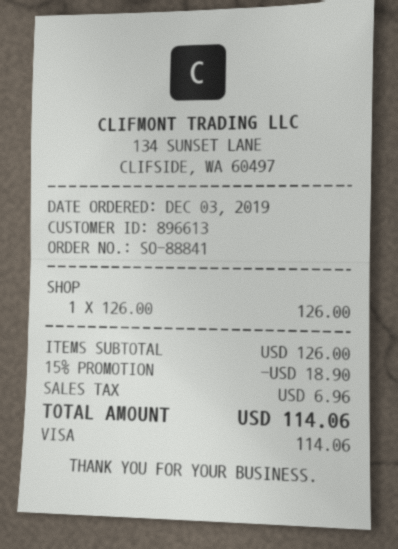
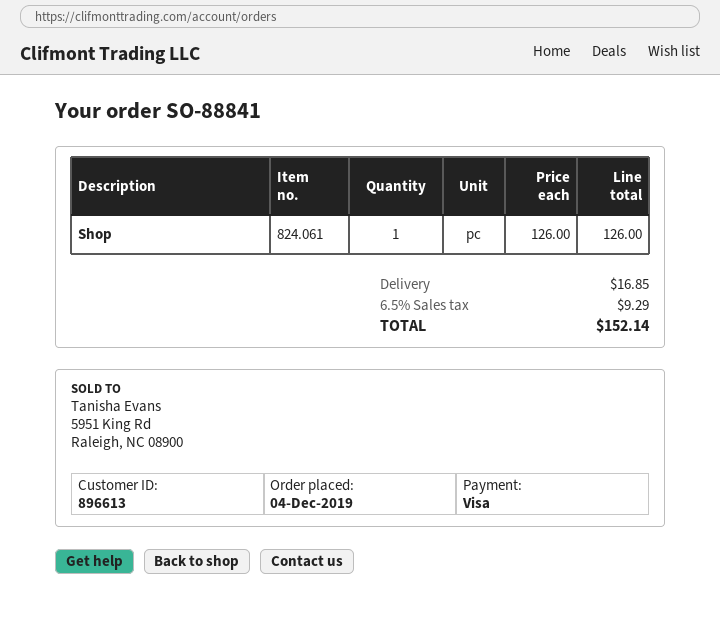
order date: 2019-12-03 -> 2019-12-04
discount: 15% = 18.90 -> none
shipping: none -> 16.85
tax: 6.96 -> 9.29
total: 114.06 -> 152.14

